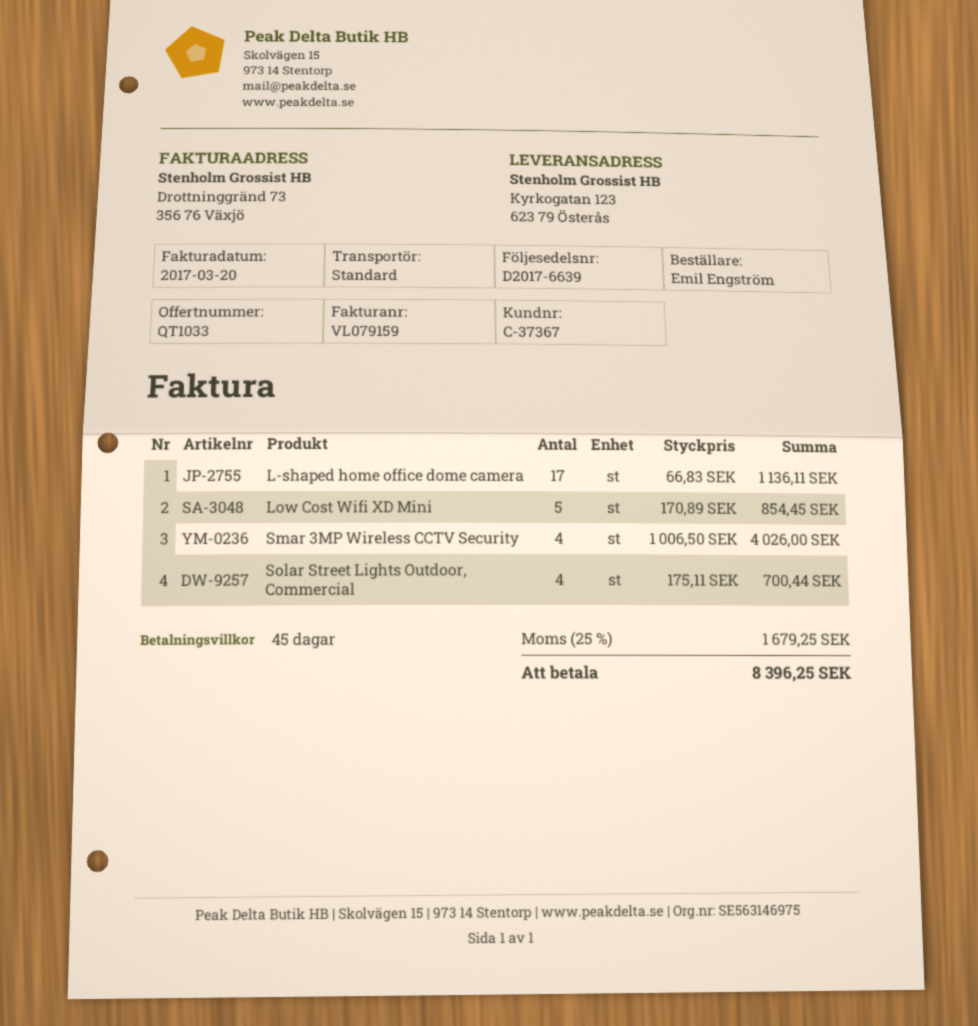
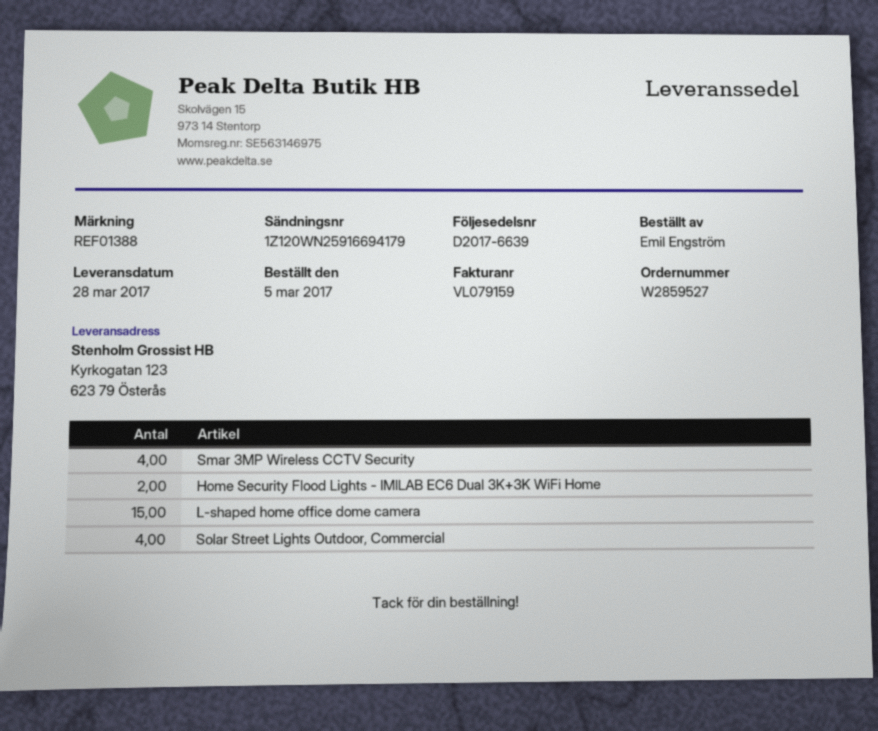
L-shaped home office dome camera: 17 -> 15
Low Cost Wifi XD Mini: 5 -> none
Home Security Flood Lights - IMILAB EC6 Dual 3K+3K WiFi Home: none -> 2

